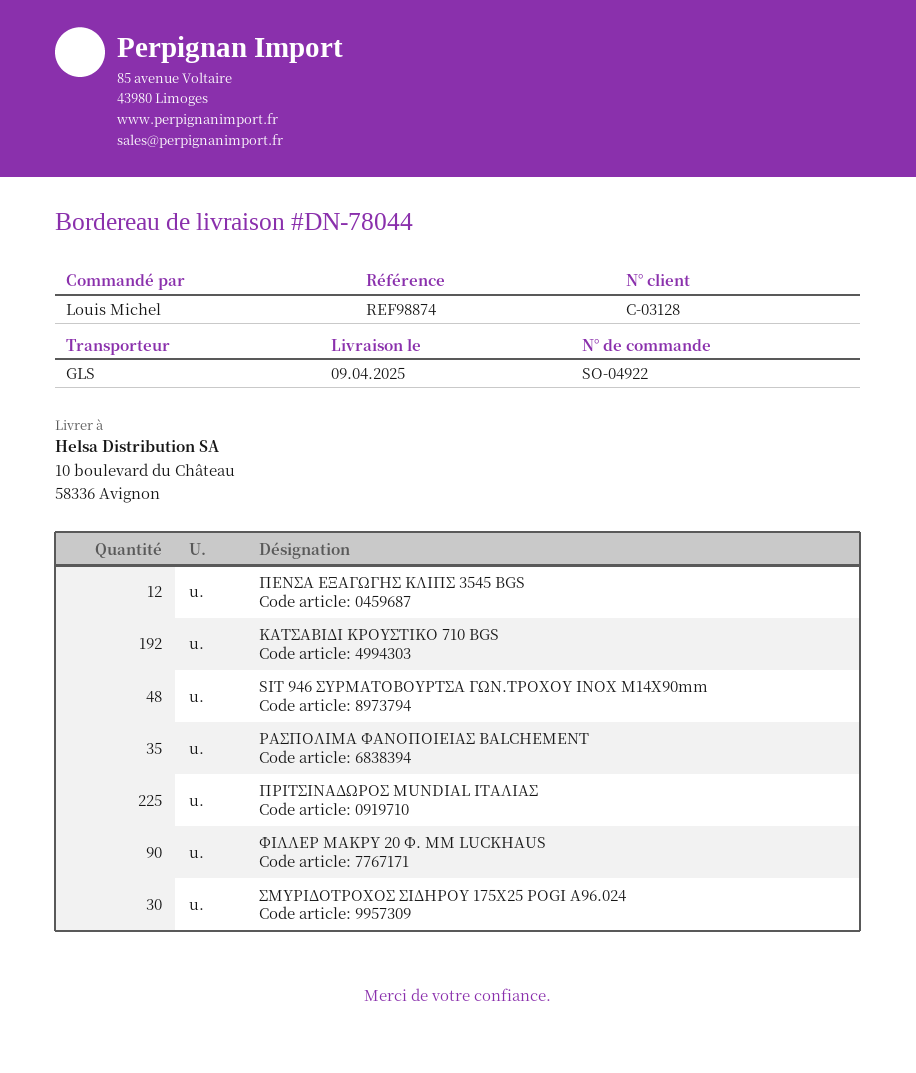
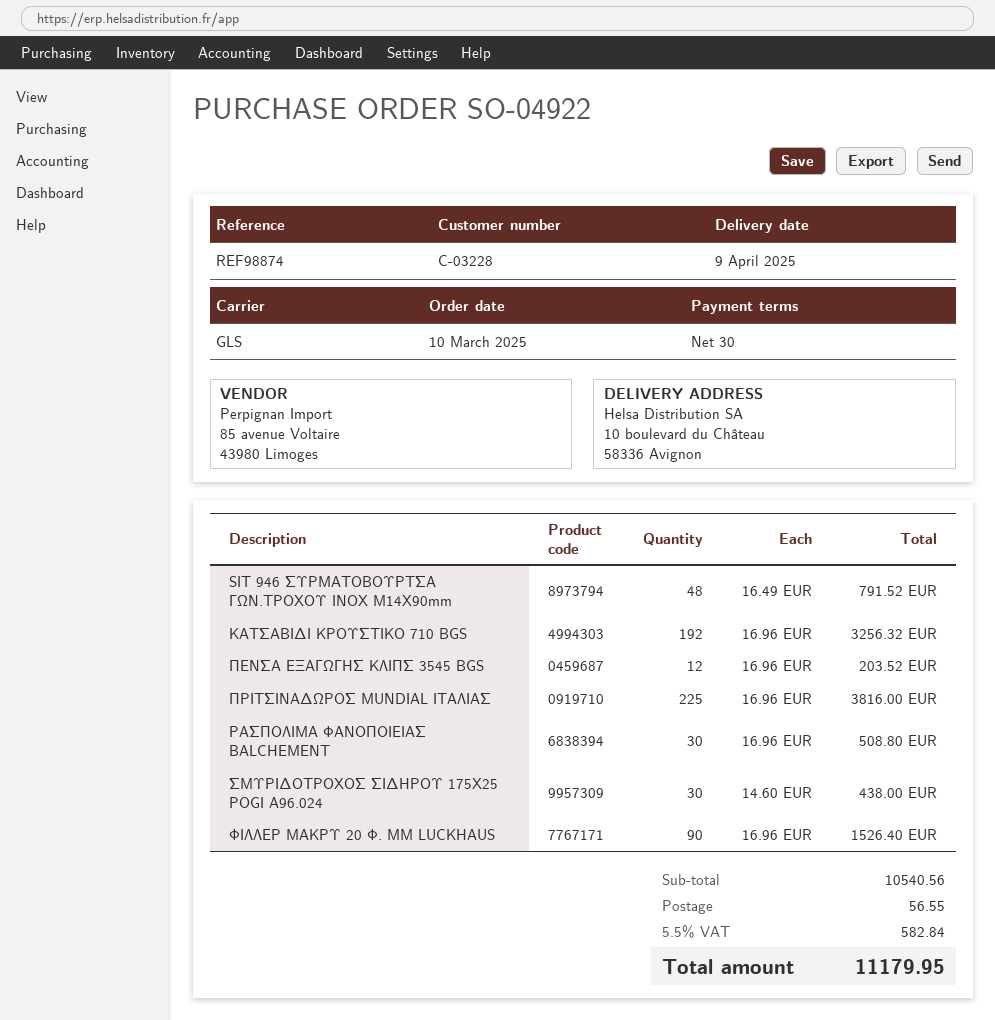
customer number: C-03128 -> C-03228
ΡΑΣΠΟΛΙΜΑ ΦΑΝΟΠΟΙΕΙΑΣ BALCHEMENT: 35 -> 30

